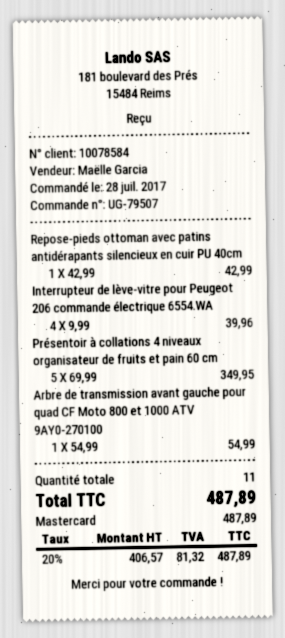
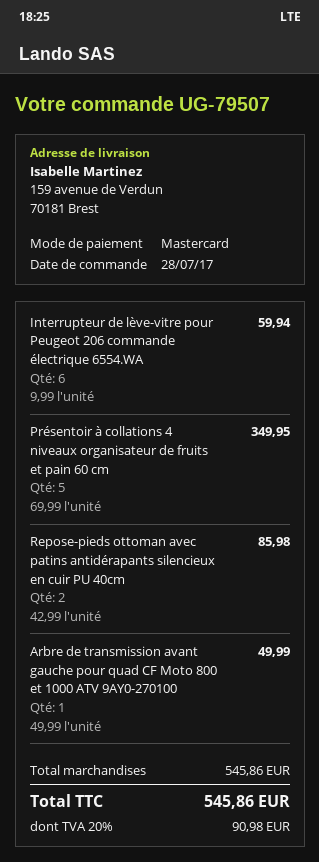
Repose-pieds ottoman avec patins antidérapants silencieux en cuir PU 40cm: 1 x 42.99 = 42.99 -> 2 x 42.99 = 85.98
Interrupteur de lève-vitre pour Peugeot 206 commande électrique 6554.WA: 4 x 9.99 = 39.96 -> 6 x 9.99 = 59.94
Arbre de transmission avant gauche pour quad CF Moto 800 et 1000 ATV 9AY0-270100: 1 x 54.99 = 54.99 -> 1 x 49.99 = 49.99
tax: 20% = 81.32 -> 20% = 90.98
total: 487.89 -> 545.86

